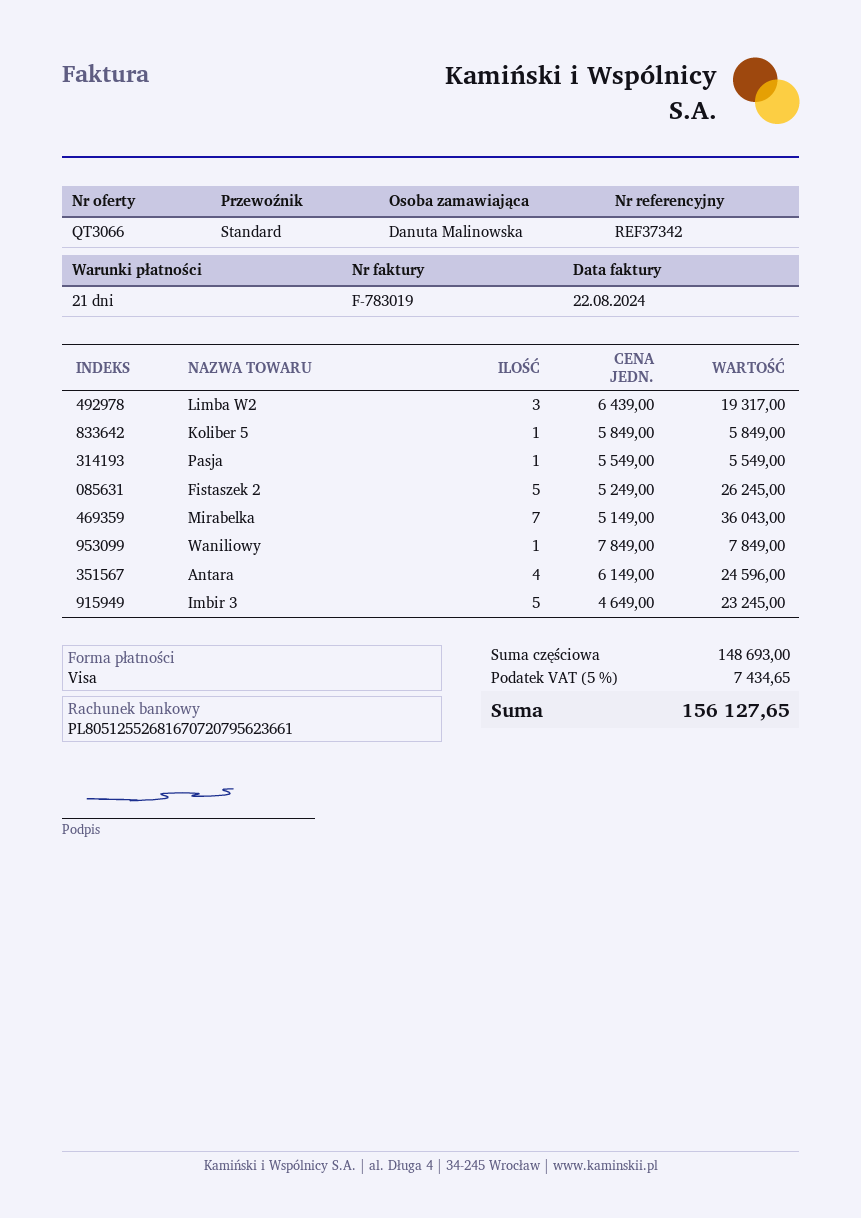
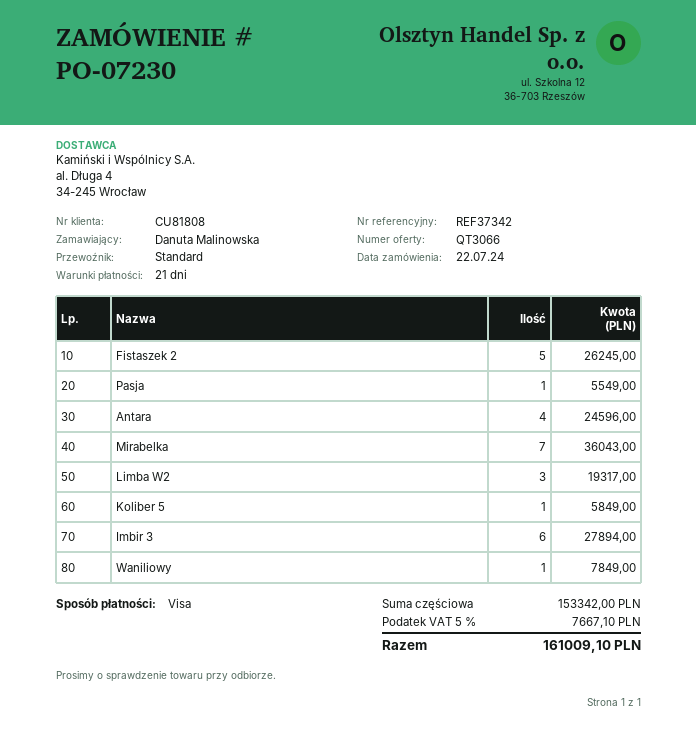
Imbir 3: 5 for 23245.00 -> 6 for 27894.00
subtotal: 148693.00 -> 153342.00
tax: 5% = 7434.65 -> 5% = 7667.10
total: 156127.65 -> 161009.10

